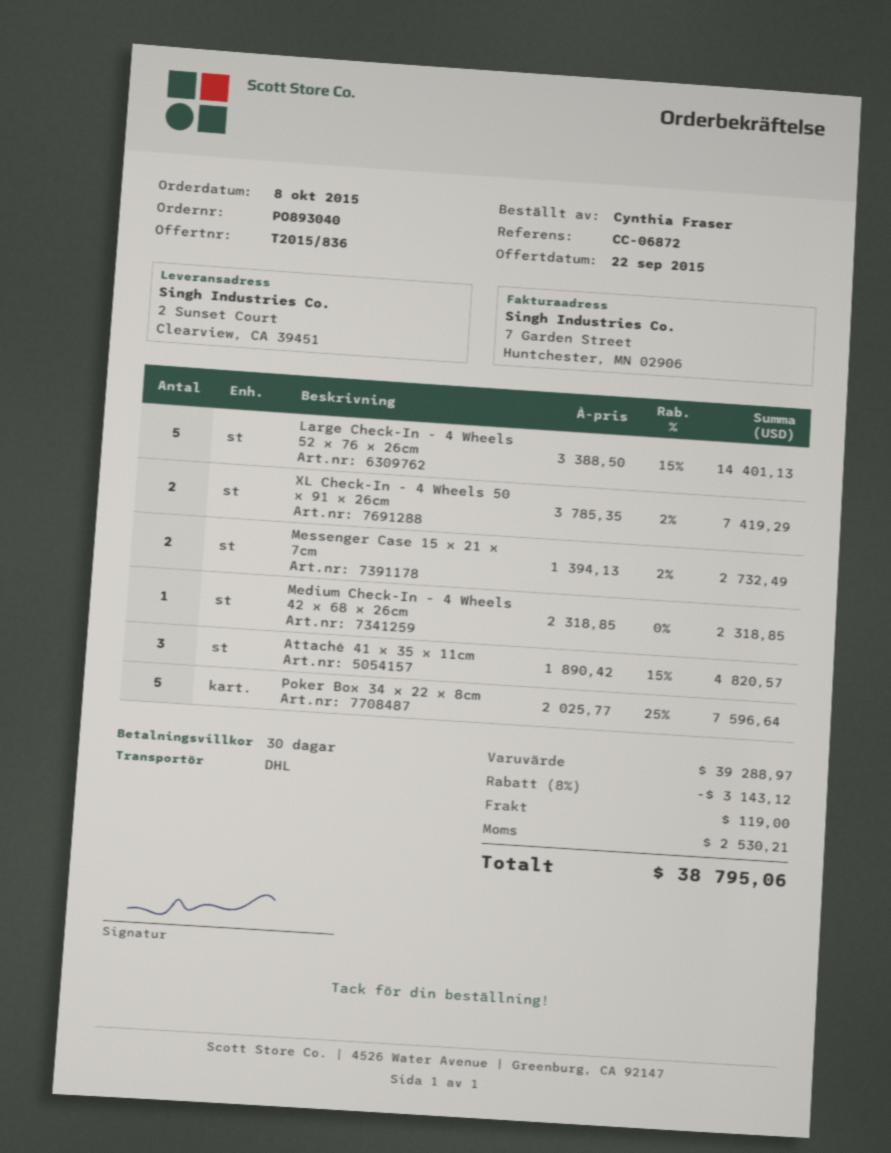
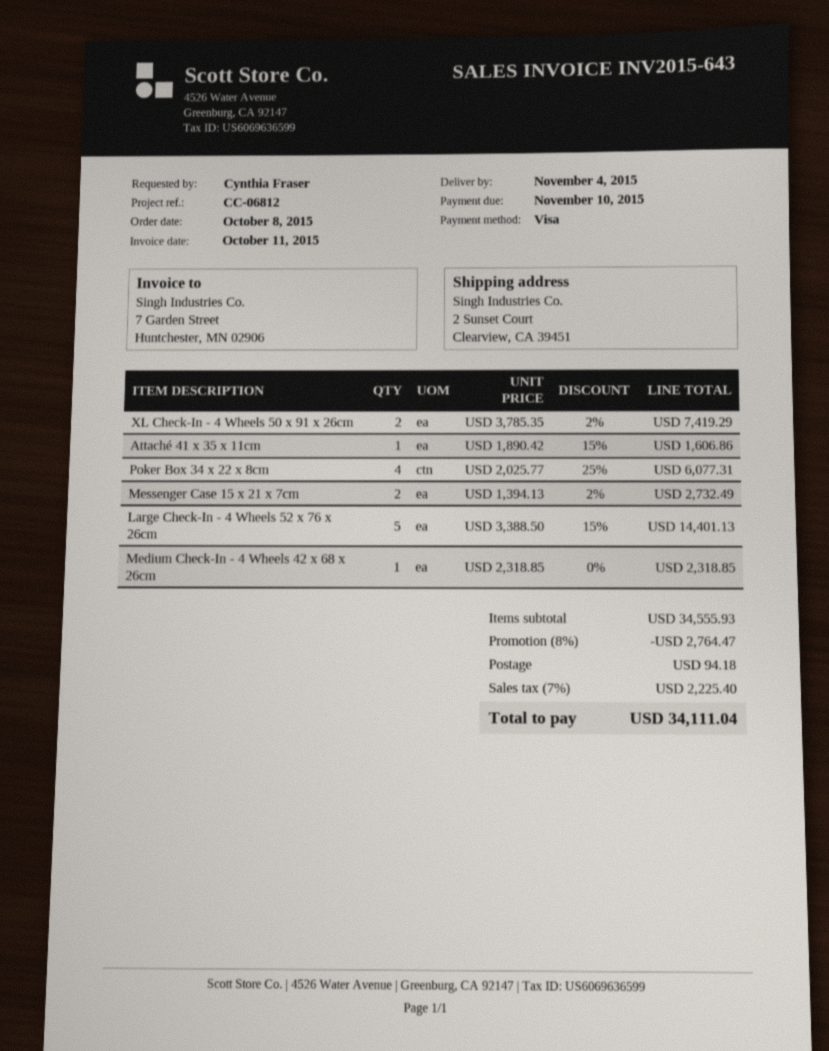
reference: CC-06872 -> CC-06812
Attaché 41 x 35 x 11cm: 3 x 1890.42 - 15% = 4820.57 -> 1 x 1890.42 - 15% = 1606.86
Poker Box 34 x 22 x 8cm: 5 x 2025.77 - 25% = 7596.64 -> 4 x 2025.77 - 25% = 6077.31
subtotal: 39288.97 -> 34555.93
discount: 8% = 3143.12 -> 8% = 2764.47
shipping: 119.00 -> 94.18
tax: 2530.21 -> 2225.40
total: 38795.06 -> 34111.04

